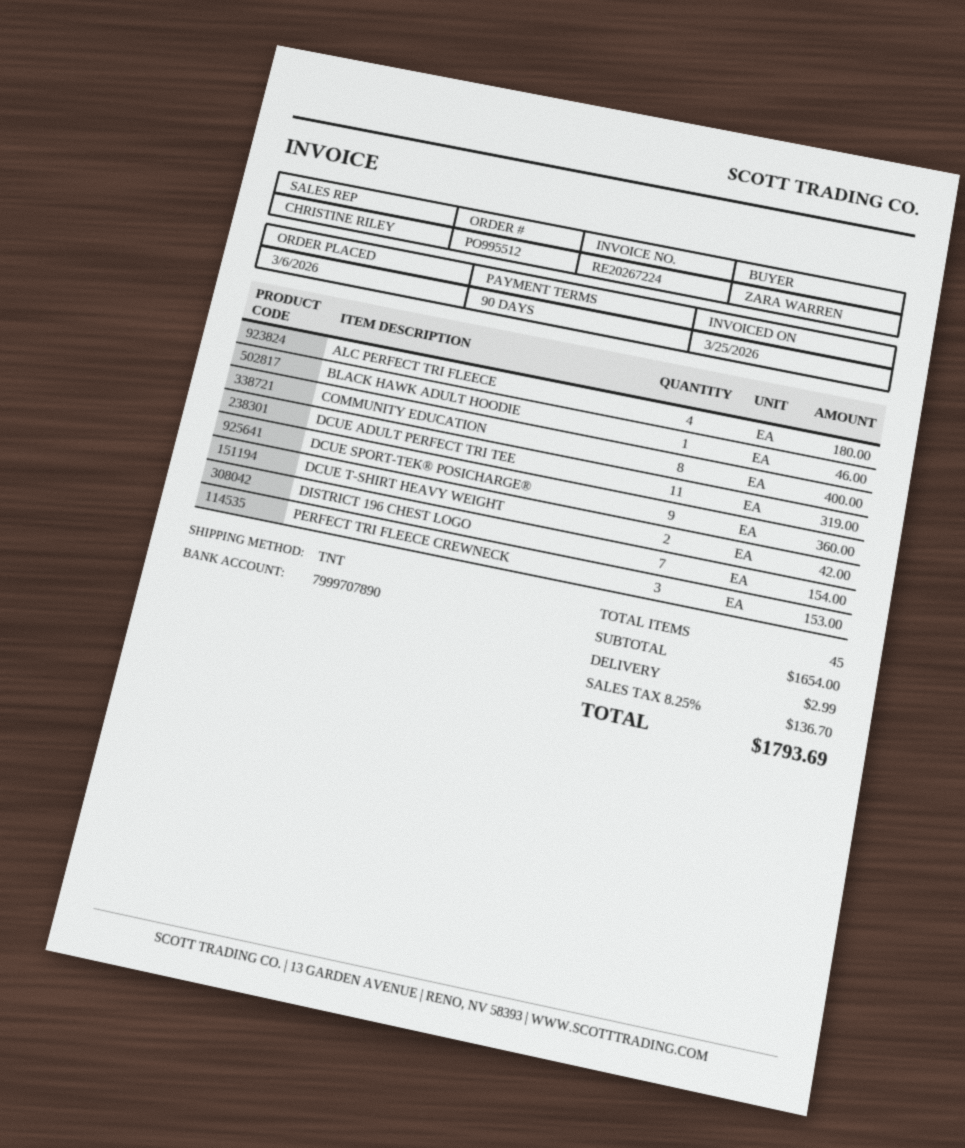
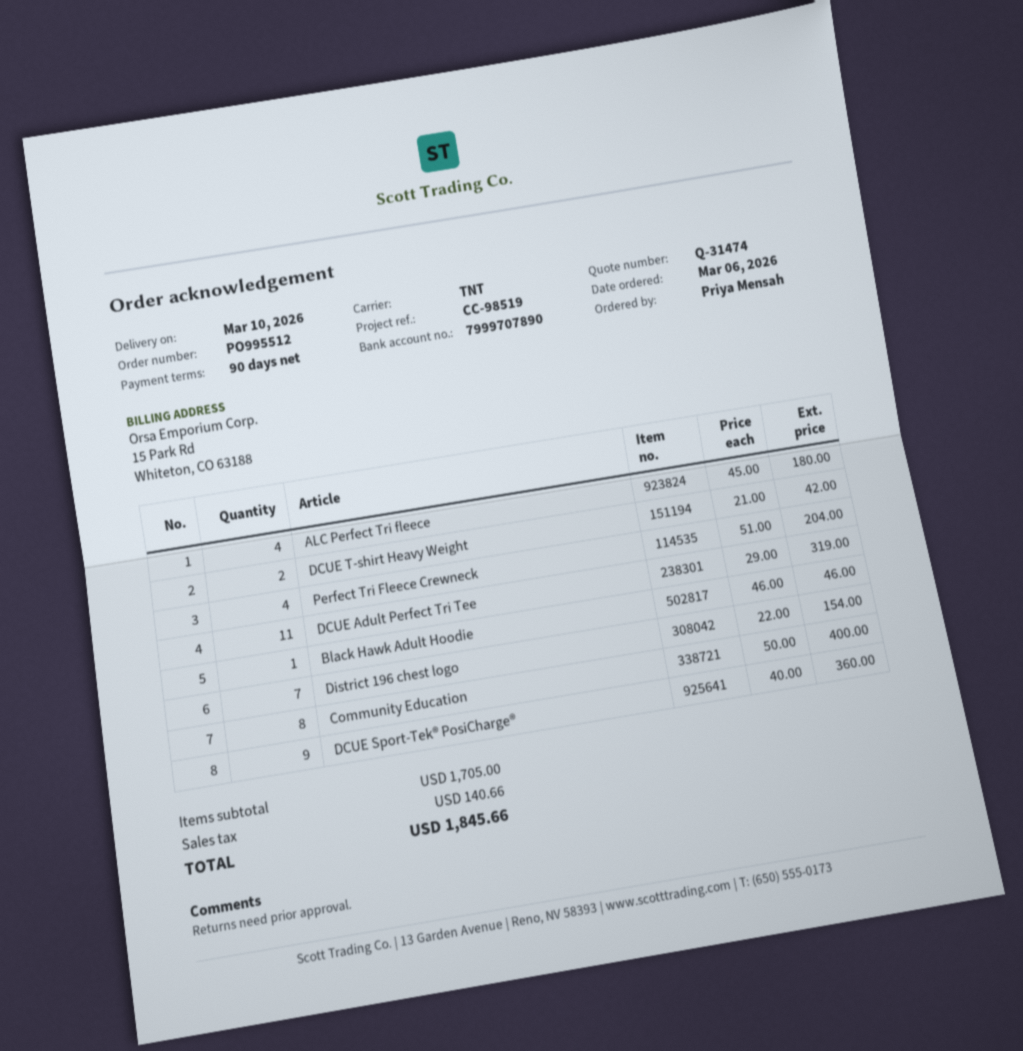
ordered by: ZARA WARREN -> Priya Mensah
PERFECT TRI FLEECE CREWNECK: 3 for 153.00 -> 4 for 204.00
subtotal: 1654.00 -> 1705.00
shipping: 2.99 -> none
tax: 136.70 -> 140.66
total: 1793.69 -> 1845.66

